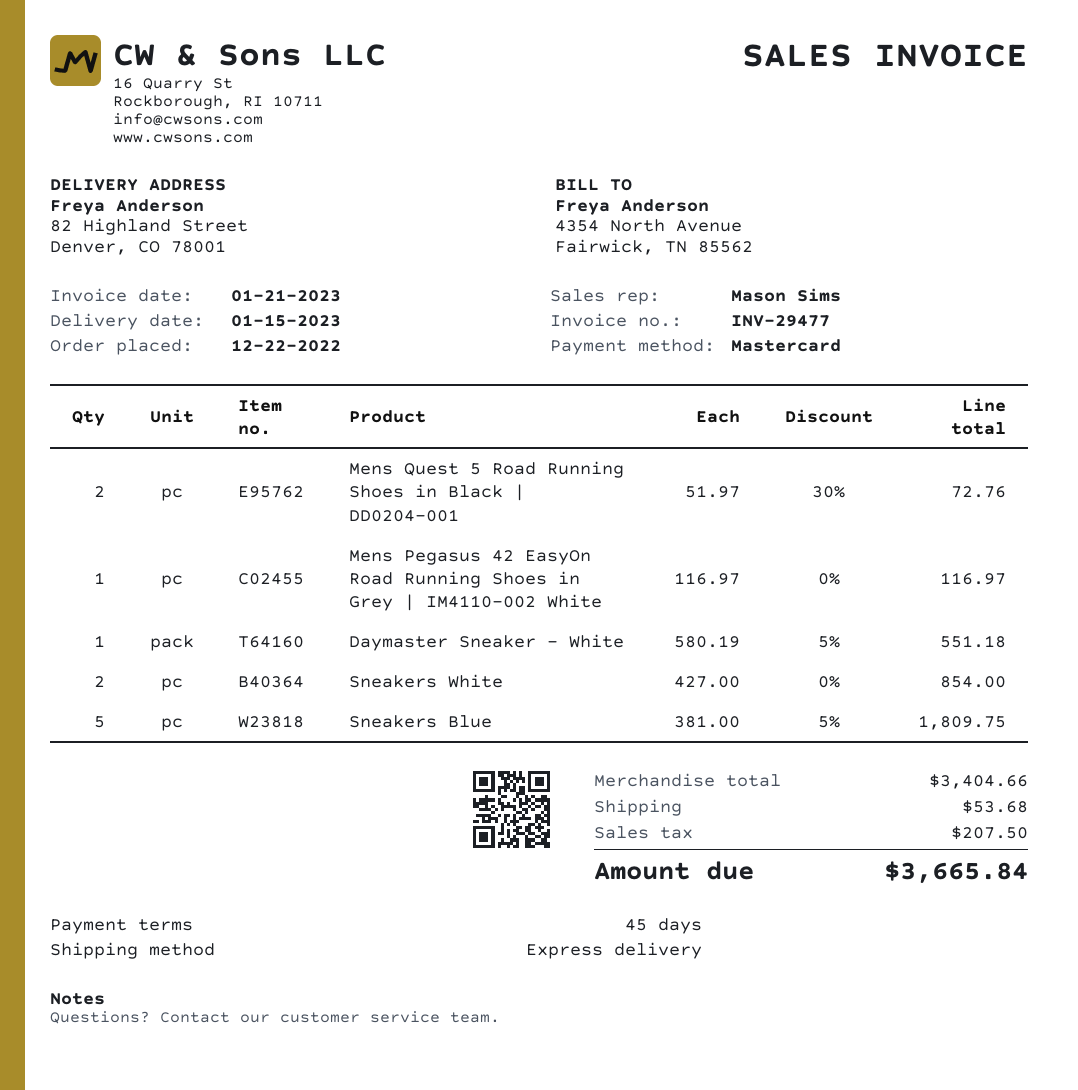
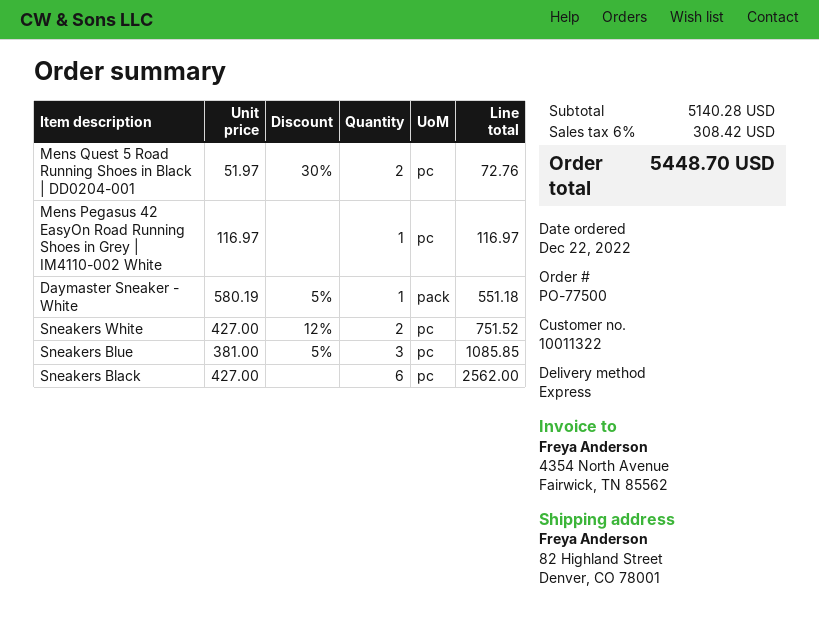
Sneakers White: 2 x 427.00 = 854.00 -> 2 x 427.00 - 12% = 751.52
Sneakers Blue: 5 x 381.00 - 5% = 1809.75 -> 3 x 381.00 - 5% = 1085.85
Sneakers Black: none -> 6 x 427.00 = 2562.00
subtotal: 3404.66 -> 5140.28
shipping: 53.68 -> none
tax: 207.50 -> 308.42
total: 3665.84 -> 5448.70

